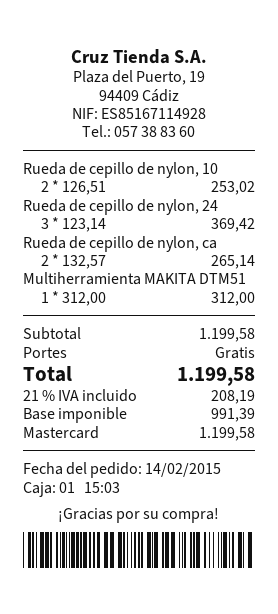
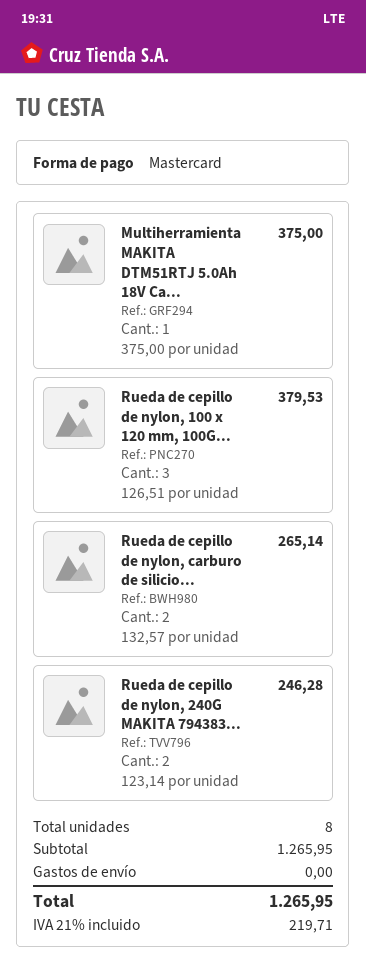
Rueda de cepillo de nylon, 10: 2 x 126.51 = 253.02 -> 3 x 126.51 = 379.53
Rueda de cepillo de nylon, 24: 3 x 123.14 = 369.42 -> 2 x 123.14 = 246.28
Multiherramienta MAKITA DTM51: 1 x 312.00 = 312.00 -> 1 x 375.00 = 375.00
subtotal: 1199.58 -> 1265.95
tax: 21% = 208.19 -> 21% = 219.71
total: 1199.58 -> 1265.95

